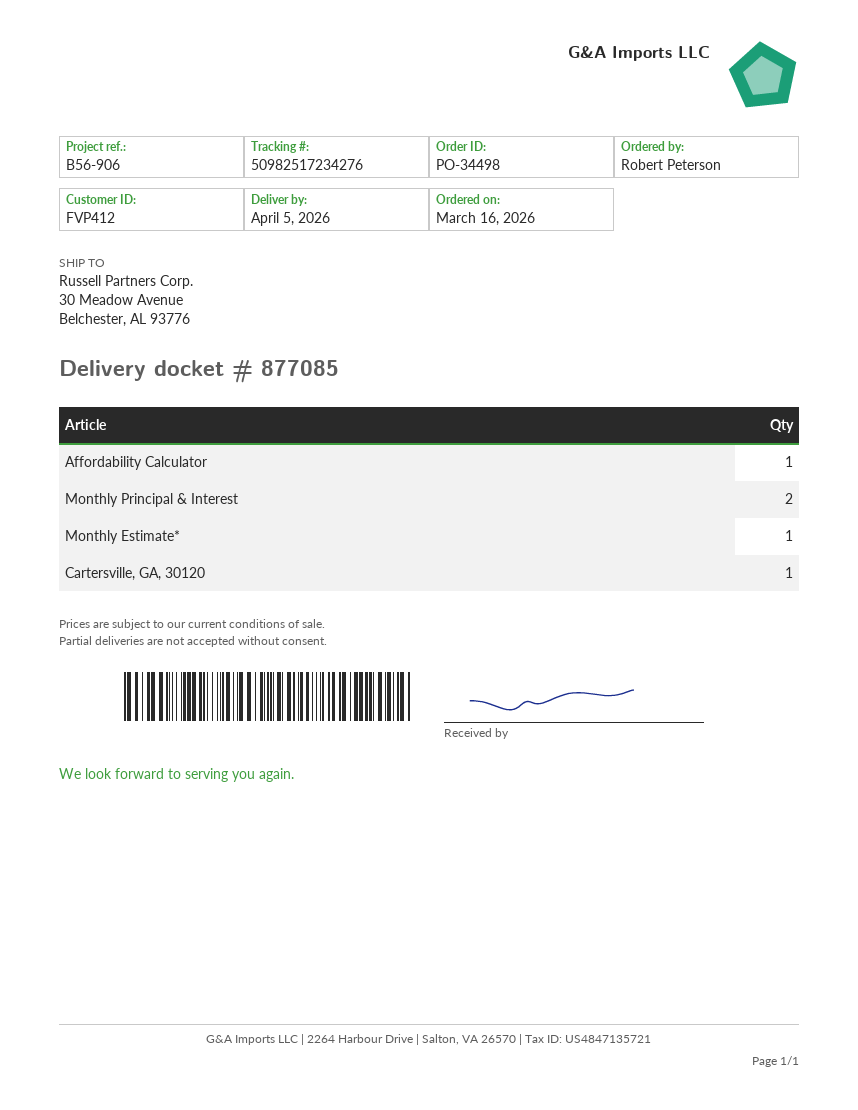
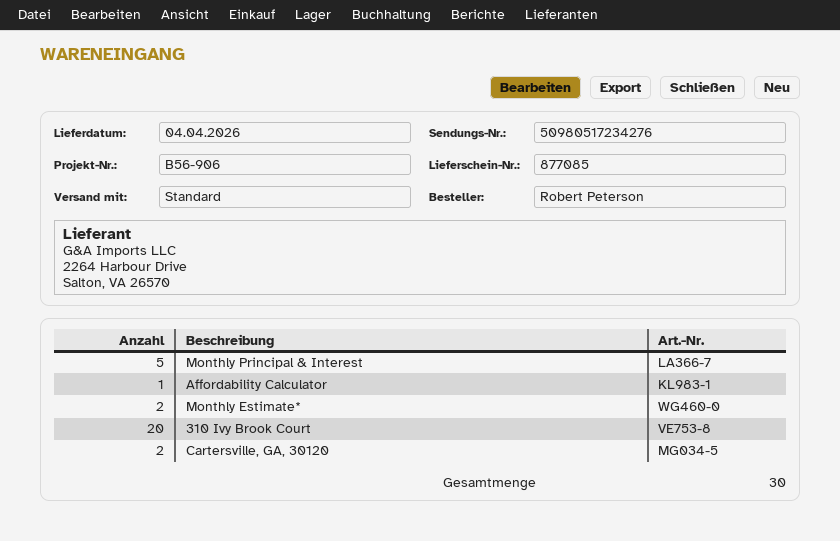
delivery date: 2026-04-05 -> 2026-04-04
tracking number: 50982517234276 -> 50980517234276
Monthly Principal & Interest: 2 -> 5
Monthly Estimate*: 1 -> 2
Cartersville, GA, 30120: 1 -> 2
310 Ivy Brook Court: none -> 20

